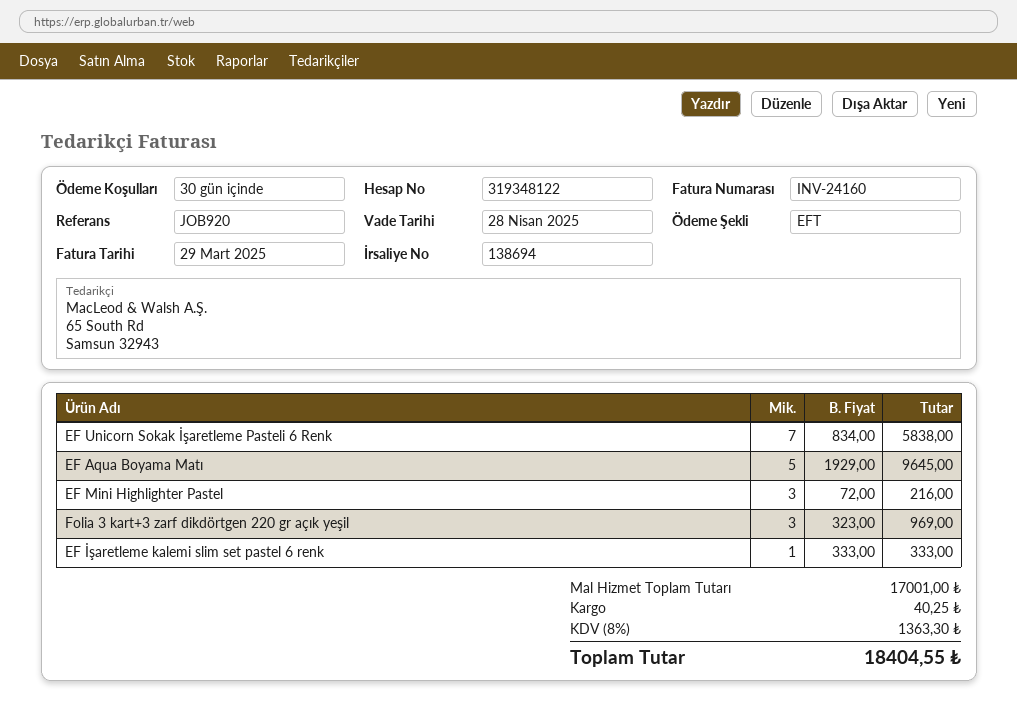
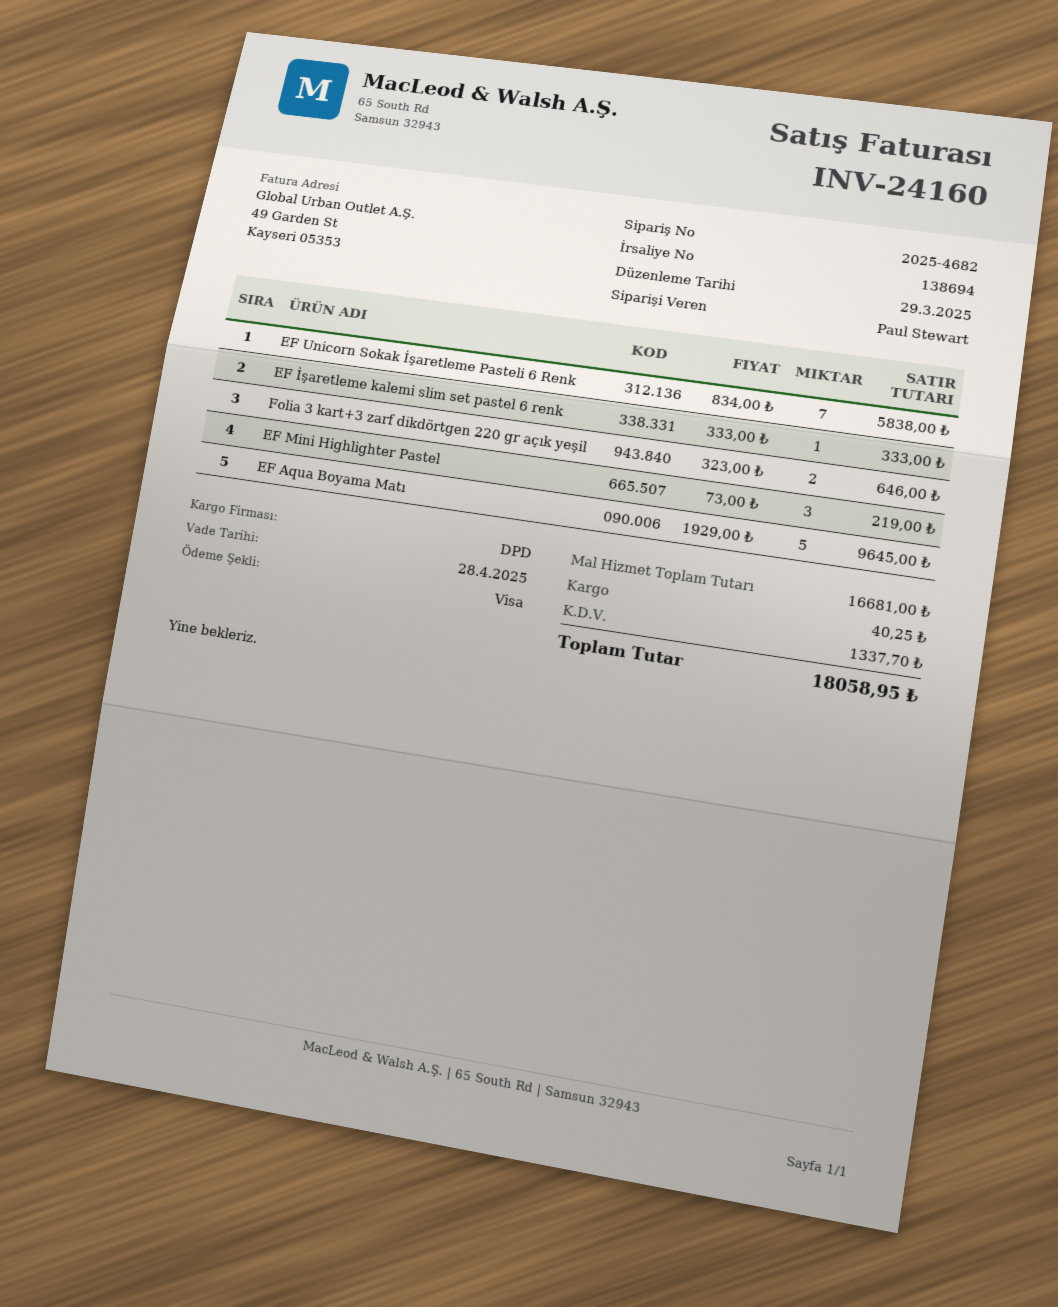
payment method: bank transfer -> Visa
EF Mini Highlighter Pastel: 3 x 72.00 = 216.00 -> 3 x 73.00 = 219.00
Folia 3 kart+3 zarf dikdörtgen 220 gr açık yeşil: 3 x 323.00 = 969.00 -> 2 x 323.00 = 646.00
subtotal: 17001.00 -> 16681.00
tax: 1363.30 -> 1337.70
total: 18404.55 -> 18058.95

